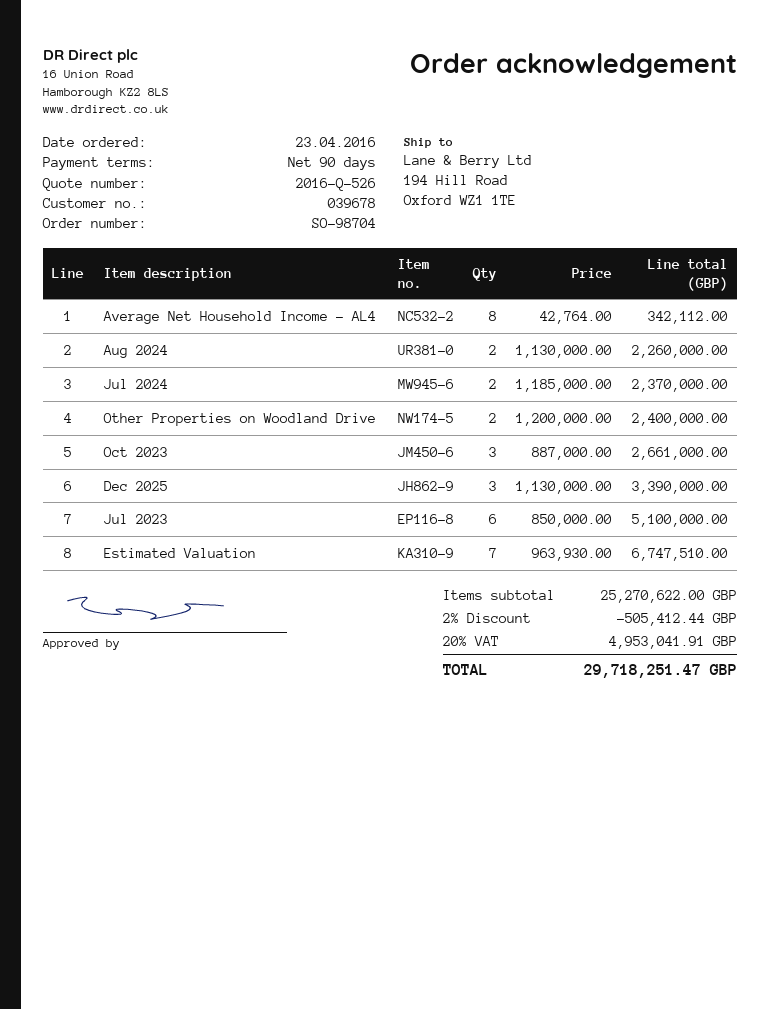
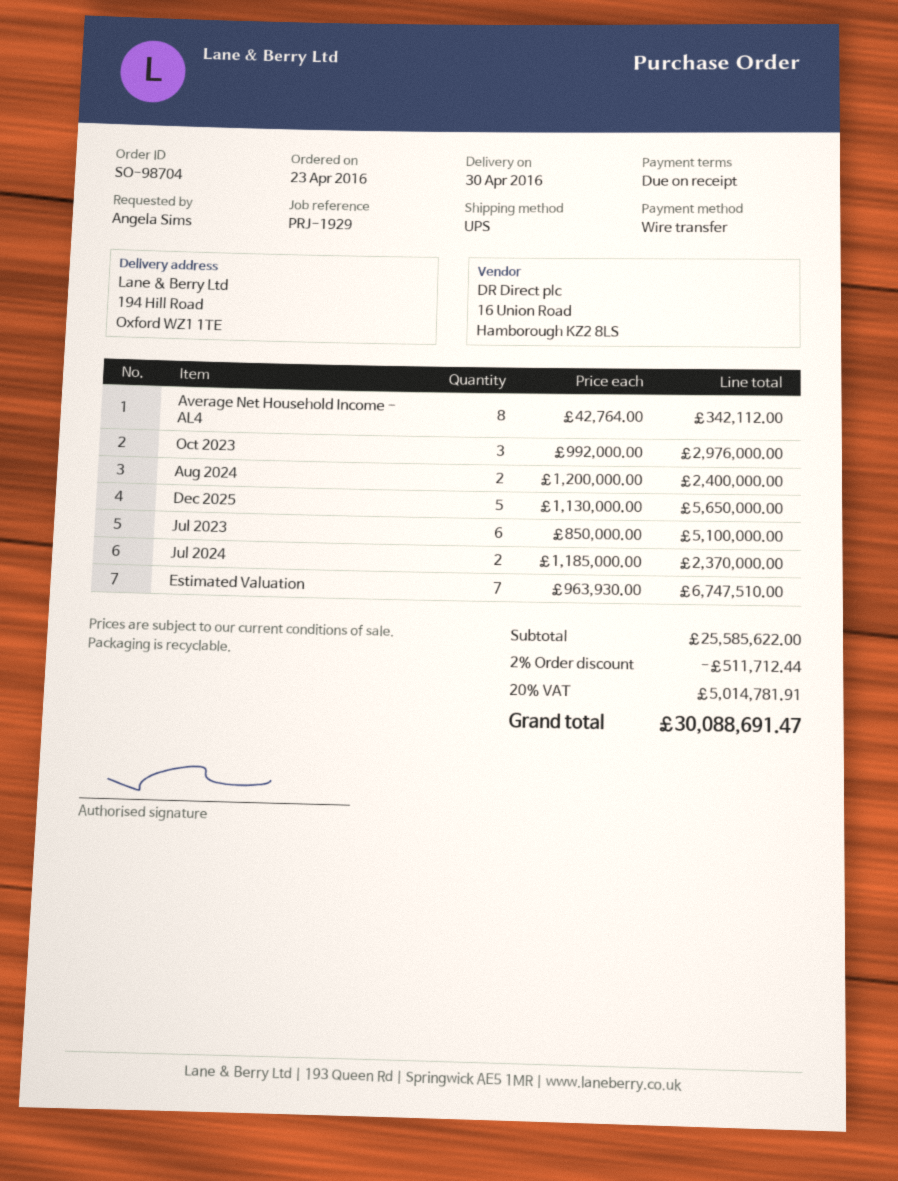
payment terms: 90 days -> on receipt
Aug 2024: 2 x 1130000.00 = 2260000.00 -> 2 x 1200000.00 = 2400000.00
Other Properties on Woodland Drive: 2 x 1200000.00 = 2400000.00 -> none
Oct 2023: 3 x 887000.00 = 2661000.00 -> 3 x 992000.00 = 2976000.00
Dec 2025: 3 x 1130000.00 = 3390000.00 -> 5 x 1130000.00 = 5650000.00
subtotal: 25270622.00 -> 25585622.00
discount: 2% = 505412.44 -> 2% = 511712.44
tax: 20% = 4953041.91 -> 20% = 5014781.91
total: 29718251.47 -> 30088691.47

